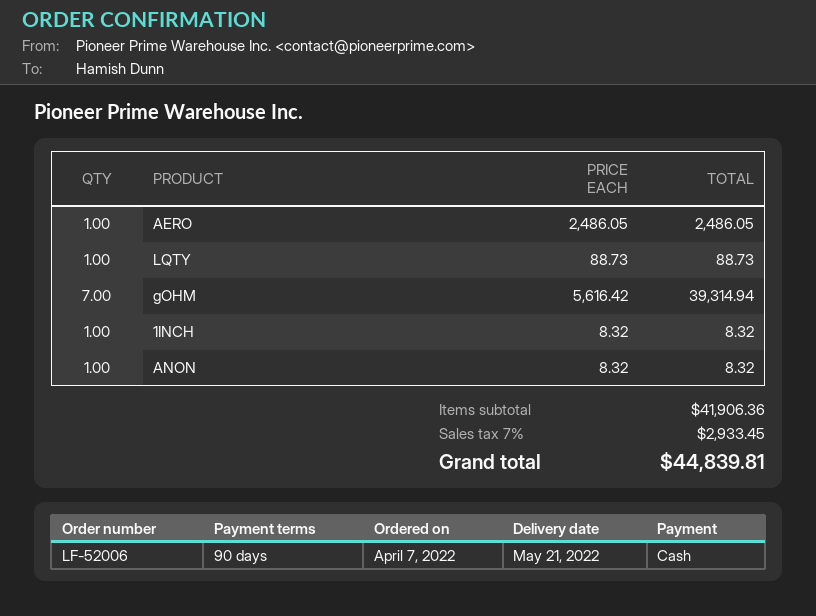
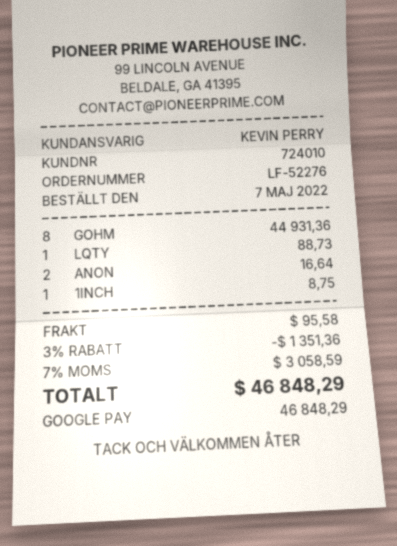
order number: LF-52006 -> LF-52276
order date: 2022-04-07 -> 2022-05-07
payment method: cash -> Google Pay
AERO: 1 for 2486.05 -> none
gOHM: 7 for 39314.94 -> 8 for 44931.36
1INCH: 1 for 8.32 -> 1 for 8.75
ANON: 1 for 8.32 -> 2 for 16.64
discount: none -> 3% = 1351.36
shipping: none -> 95.58
tax: 7% = 2933.45 -> 7% = 3058.59
total: 44839.81 -> 46848.29

